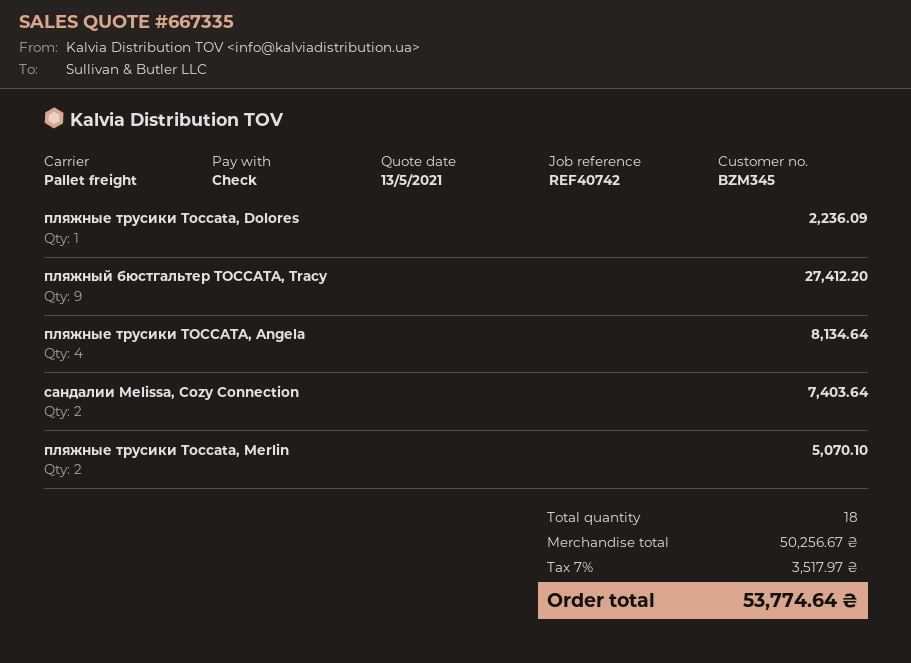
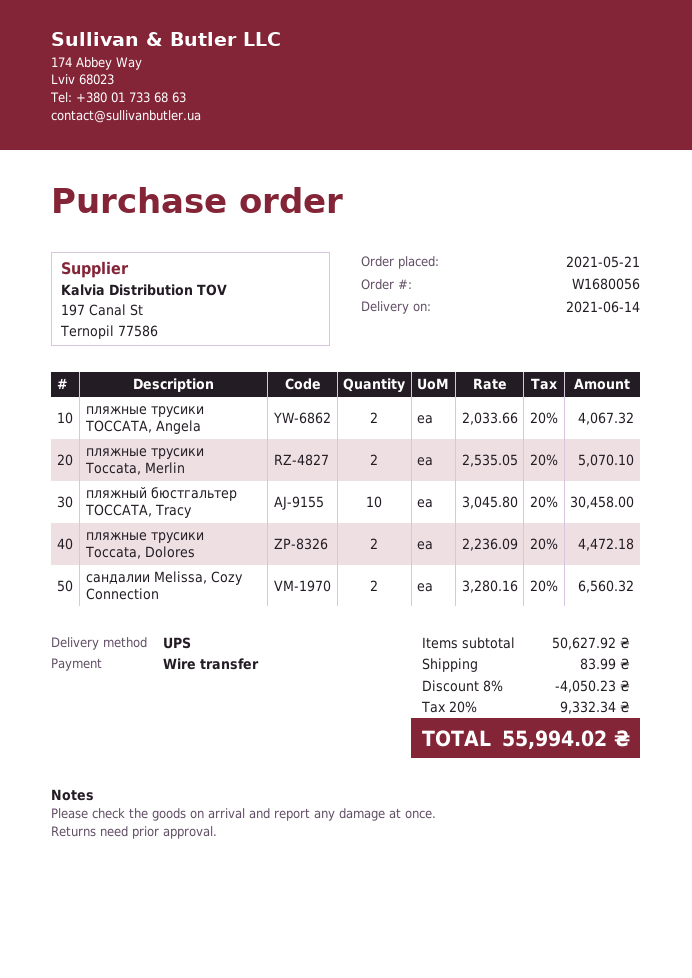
payment method: cheque -> bank transfer
shipping method: pallet freight -> UPS
пляжные трусики Toccata, Dolores: 1 for 2236.09 -> 2 for 4472.18
пляжный бюстгальтер TOCCATA, Tracy: 9 for 27412.20 -> 10 for 30458.00
пляжные трусики TOCCATA, Angela: 4 for 8134.64 -> 2 for 4067.32
сандалии Melissa, Cozy Connection: 2 for 7403.64 -> 2 for 6560.32
subtotal: 50256.67 -> 50627.92
discount: none -> 8% = 4050.23
shipping: none -> 83.99
tax: 7% = 3517.97 -> 20% = 9332.34
total: 53774.64 -> 55994.02

